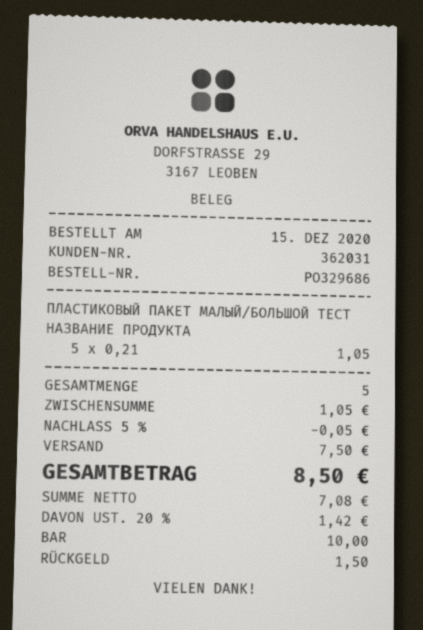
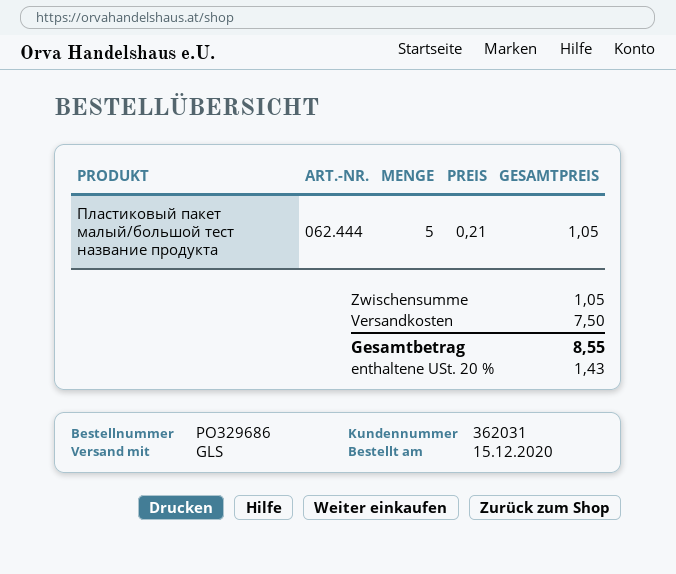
discount: 5% = 0.05 -> none
tax: 20% = 1.42 -> 20% = 1.43
total: 8.50 -> 8.55

